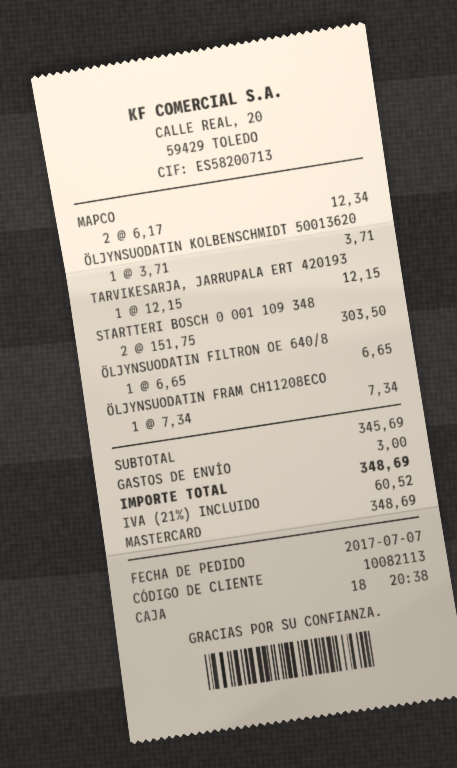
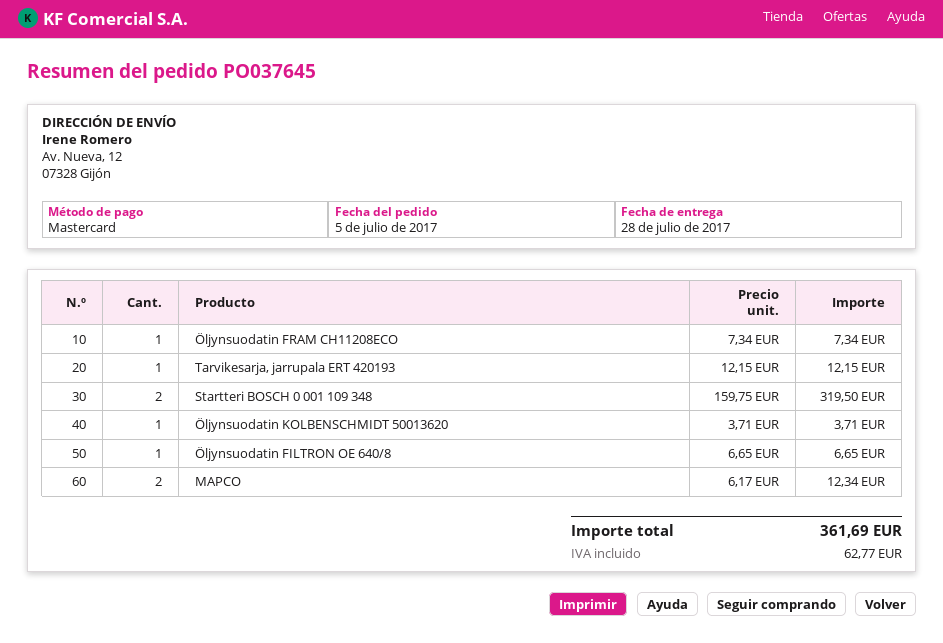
order date: 2017-07-07 -> 2017-07-05
STARTTERI BOSCH 0 001 109 348: 2 x 151.75 = 303.50 -> 2 x 159.75 = 319.50
shipping: 3.00 -> none
tax: 60.52 -> 62.77
total: 348.69 -> 361.69

